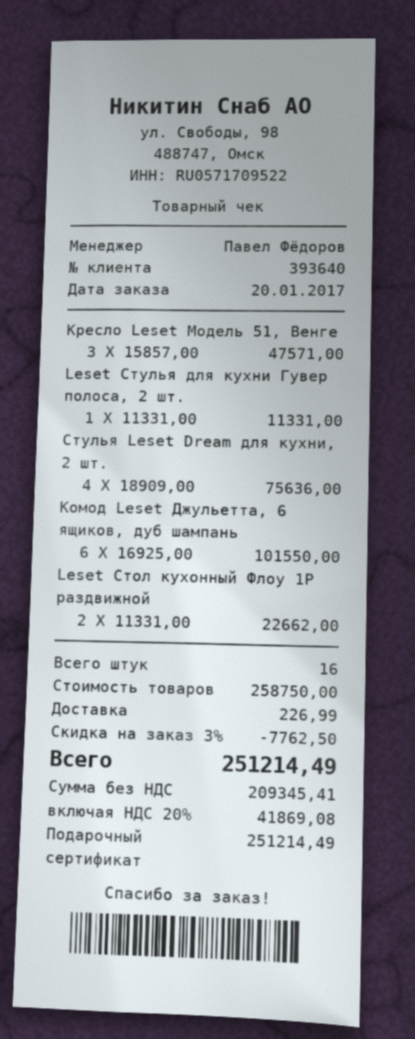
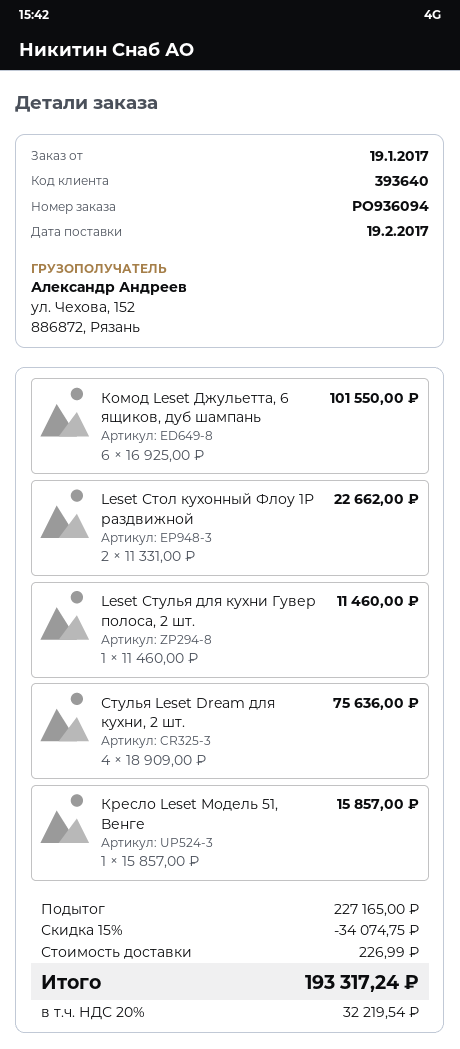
order date: 2017-01-20 -> 2017-01-19
Кресло Leset Модель 51, Венге: 3 x 15857.00 = 47571.00 -> 1 x 15857.00 = 15857.00
Leset Стулья для кухни Гувер полоса, 2 шт.: 1 x 11331.00 = 11331.00 -> 1 x 11460.00 = 11460.00
subtotal: 258750.00 -> 227165.00
discount: 3% = 7762.50 -> 15% = 34074.75
tax: 20% = 41869.08 -> 20% = 32219.54
total: 251214.49 -> 193317.24

